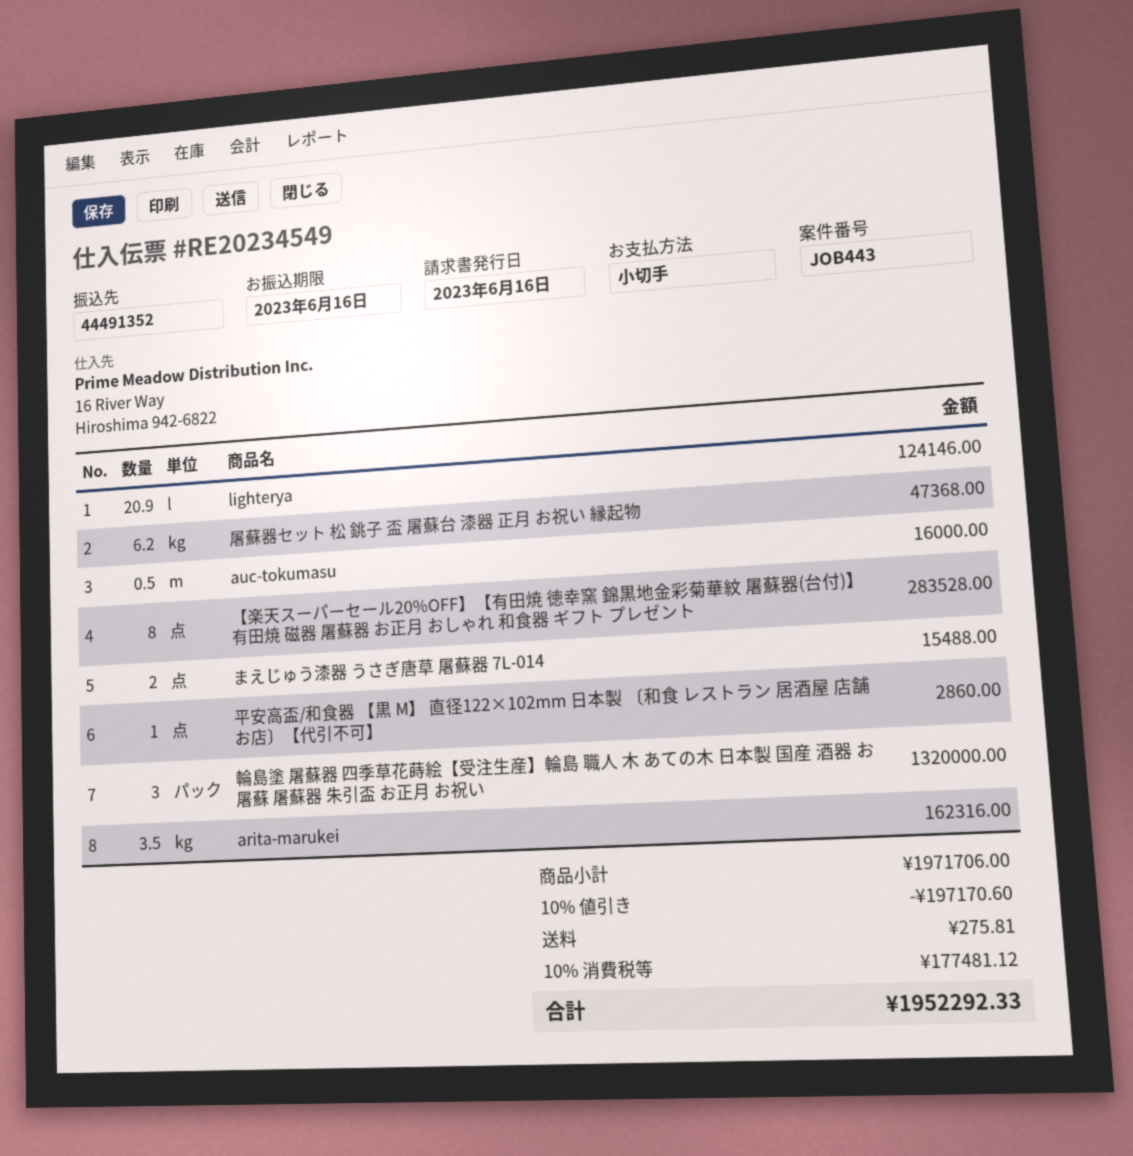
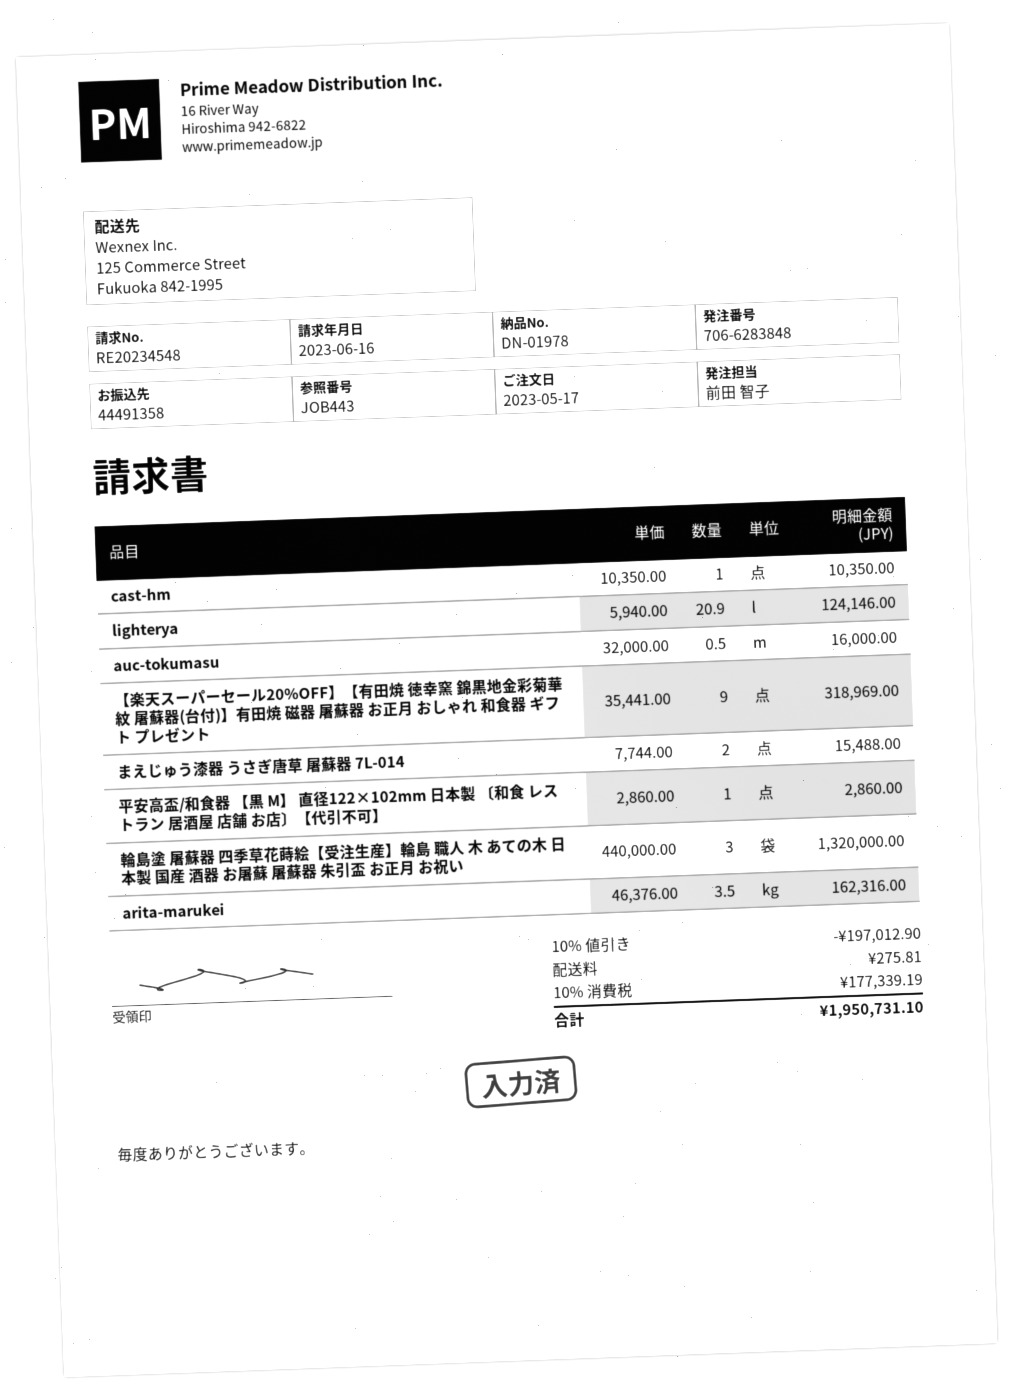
invoice number: RE20234549 -> RE20234548
bank account: 44491352 -> 44491358
屠蘇器セット 松 銚子 盃 屠蘇台 漆器 正月 お祝い 縁起物: 6.2 for 47368.00 -> none
【楽天スーパーセール20%OFF】【有田焼 徳幸窯 錦黒地金彩菊華紋 屠蘇器(台付)】有田焼 磁器 屠蘇器 お正月 おしゃれ 和食器 ギフト プレゼント: 8 for 283528.00 -> 9 for 318969.00
cast-hm: none -> 1 for 10350.00
discount: 10% = 197170.60 -> 10% = 197012.90
tax: 10% = 177481.12 -> 10% = 177339.19
total: 1952292.33 -> 1950731.10

